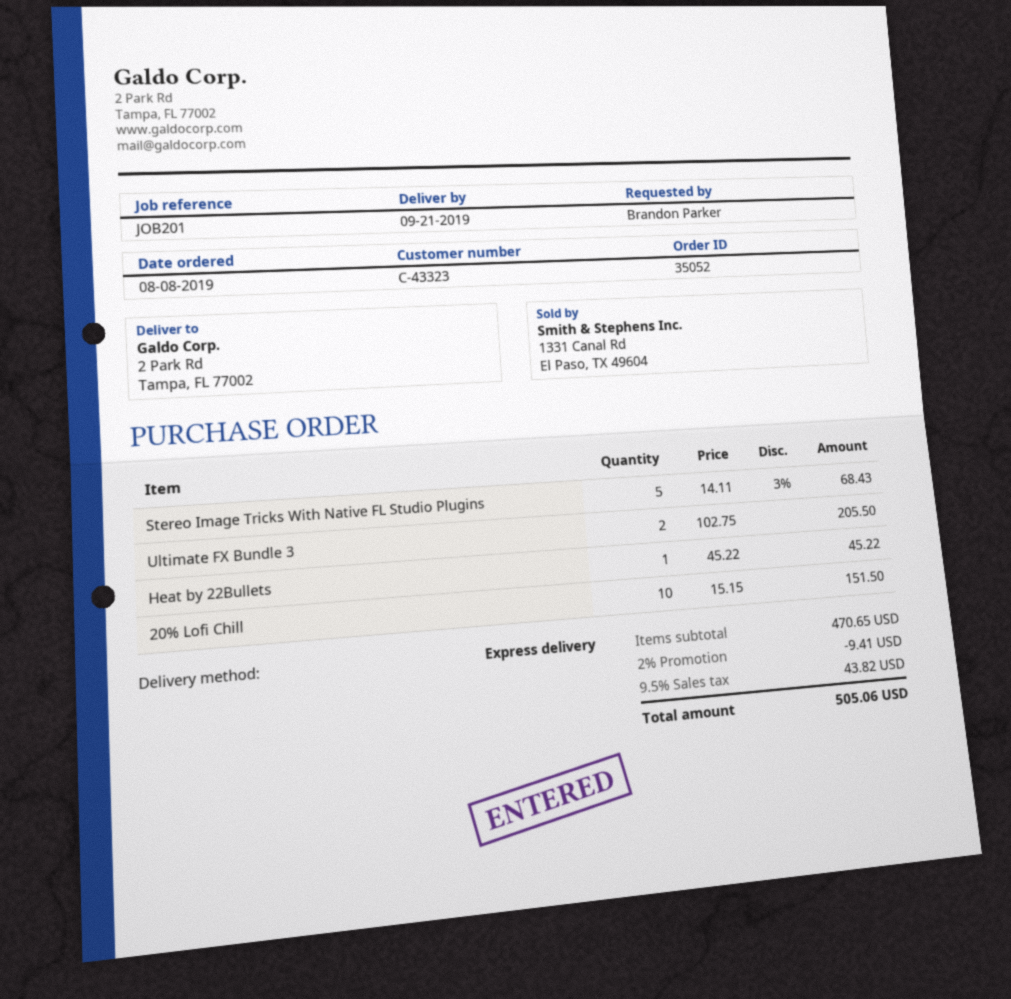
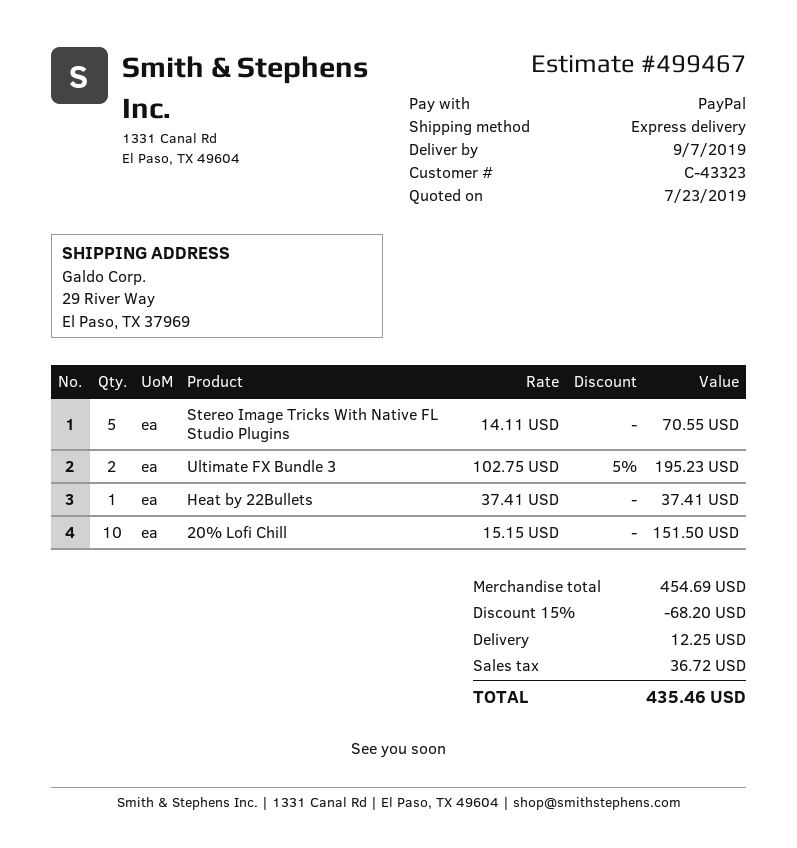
delivery date: 2019-09-21 -> 2019-09-07
ship to: 2 Park Rd, Tampa, FL 77002 -> 29 River Way, El Paso, TX 37969
Stereo Image Tricks With Native FL Studio Plugins: 5 x 14.11 - 3% = 68.43 -> 5 x 14.11 = 70.55
Ultimate FX Bundle 3: 2 x 102.75 = 205.50 -> 2 x 102.75 - 5% = 195.23
Heat by 22Bullets: 1 x 45.22 = 45.22 -> 1 x 37.41 = 37.41
subtotal: 470.65 -> 454.69
discount: 2% = 9.41 -> 15% = 68.20
shipping: none -> 12.25
tax: 43.82 -> 36.72
total: 505.06 -> 435.46

